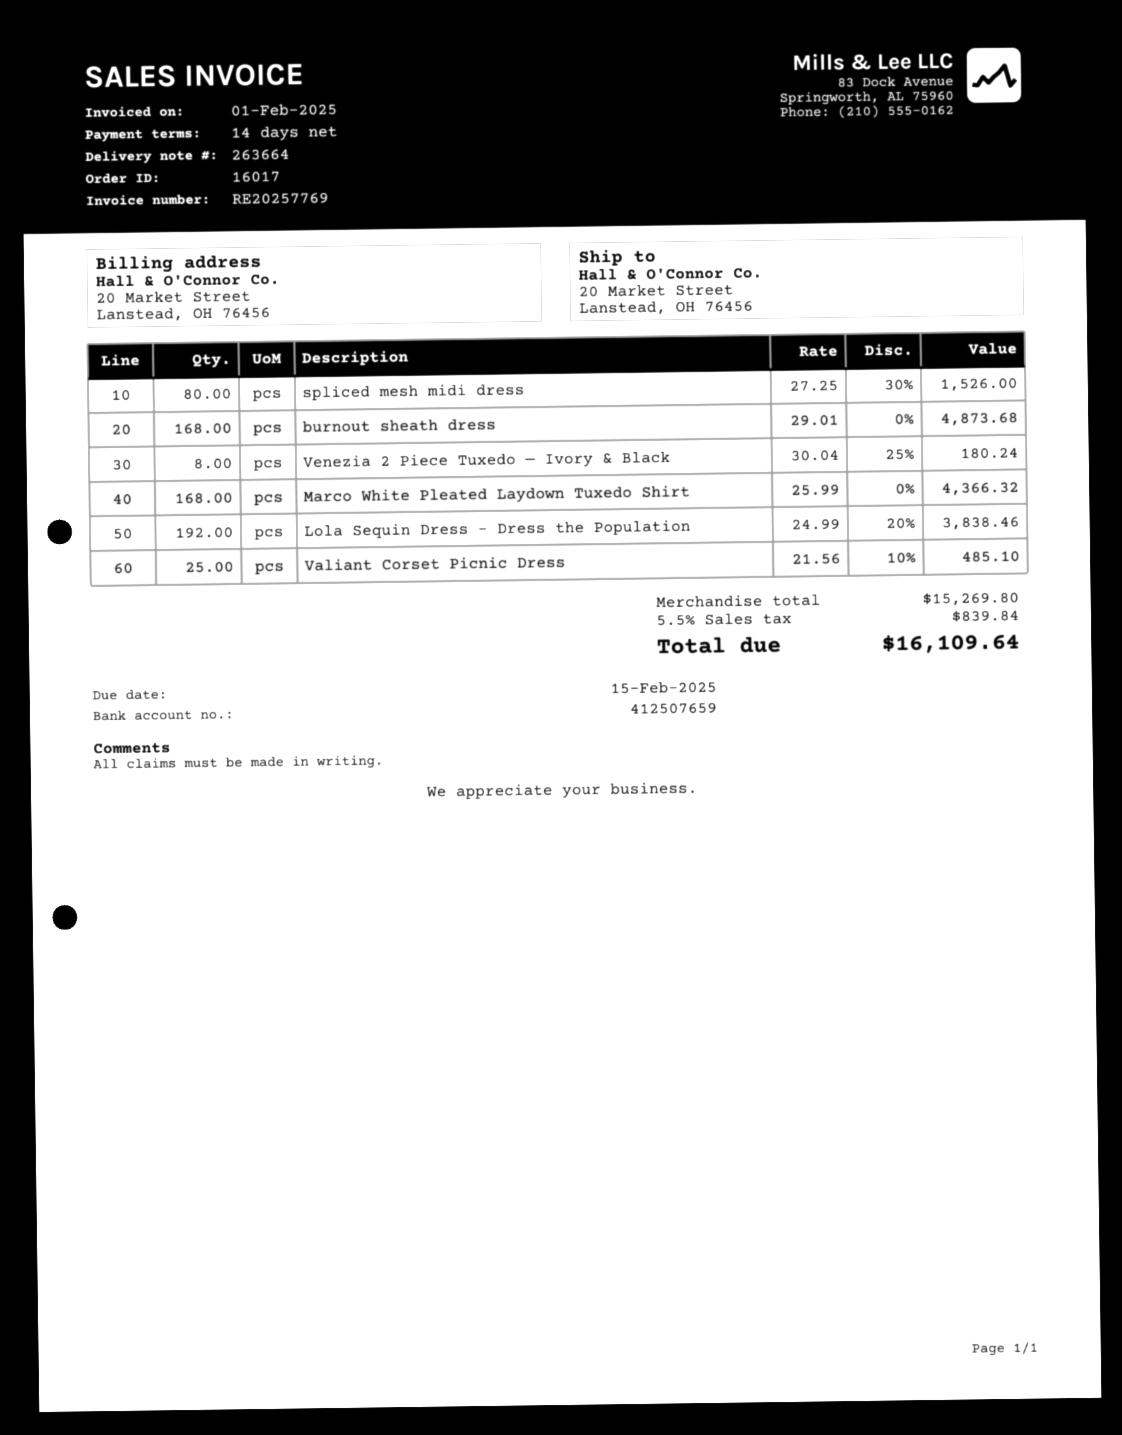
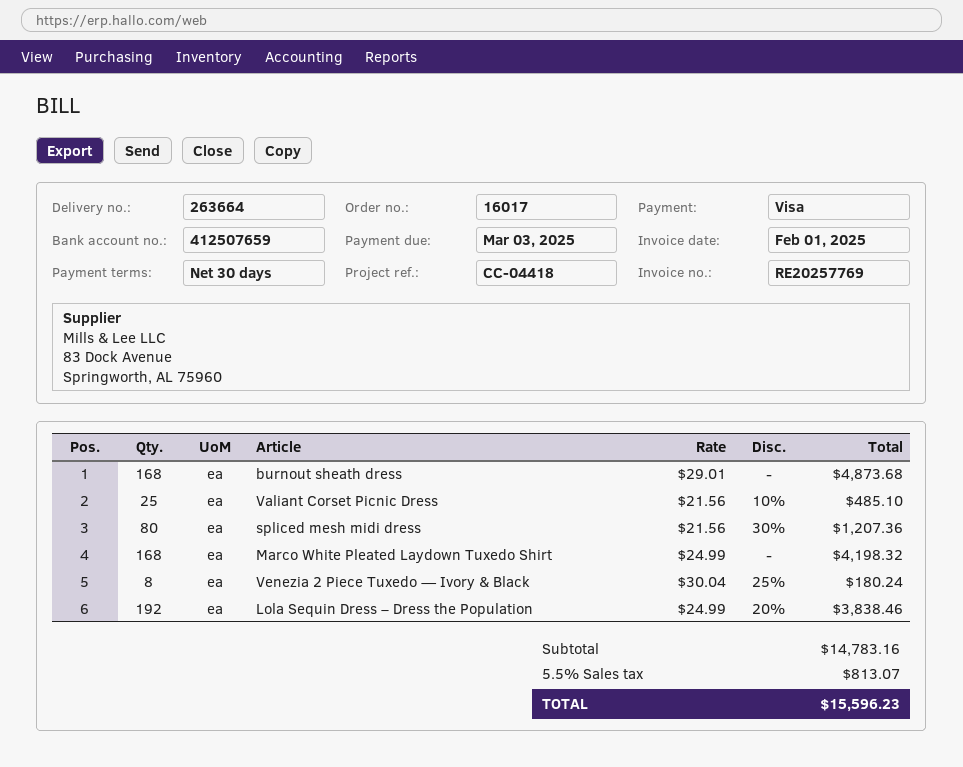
payment terms: 14 days -> 30 days
due date: 2025-02-15 -> 2025-03-03
spliced mesh midi dress: 80 x 27.25 - 30% = 1526.00 -> 80 x 21.56 - 30% = 1207.36
Marco White Pleated Laydown Tuxedo Shirt: 168 x 25.99 = 4366.32 -> 168 x 24.99 = 4198.32
subtotal: 15269.80 -> 14783.16
tax: 5.5% = 839.84 -> 5.5% = 813.07
total: 16109.64 -> 15596.23

